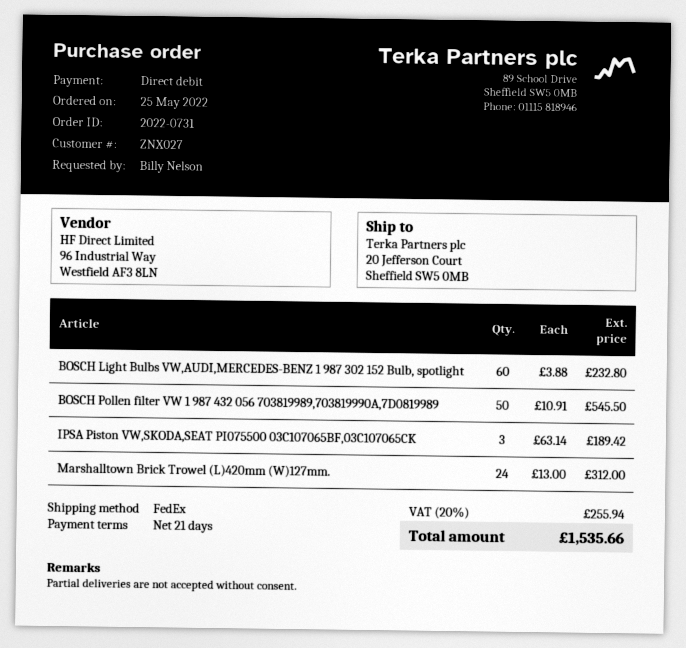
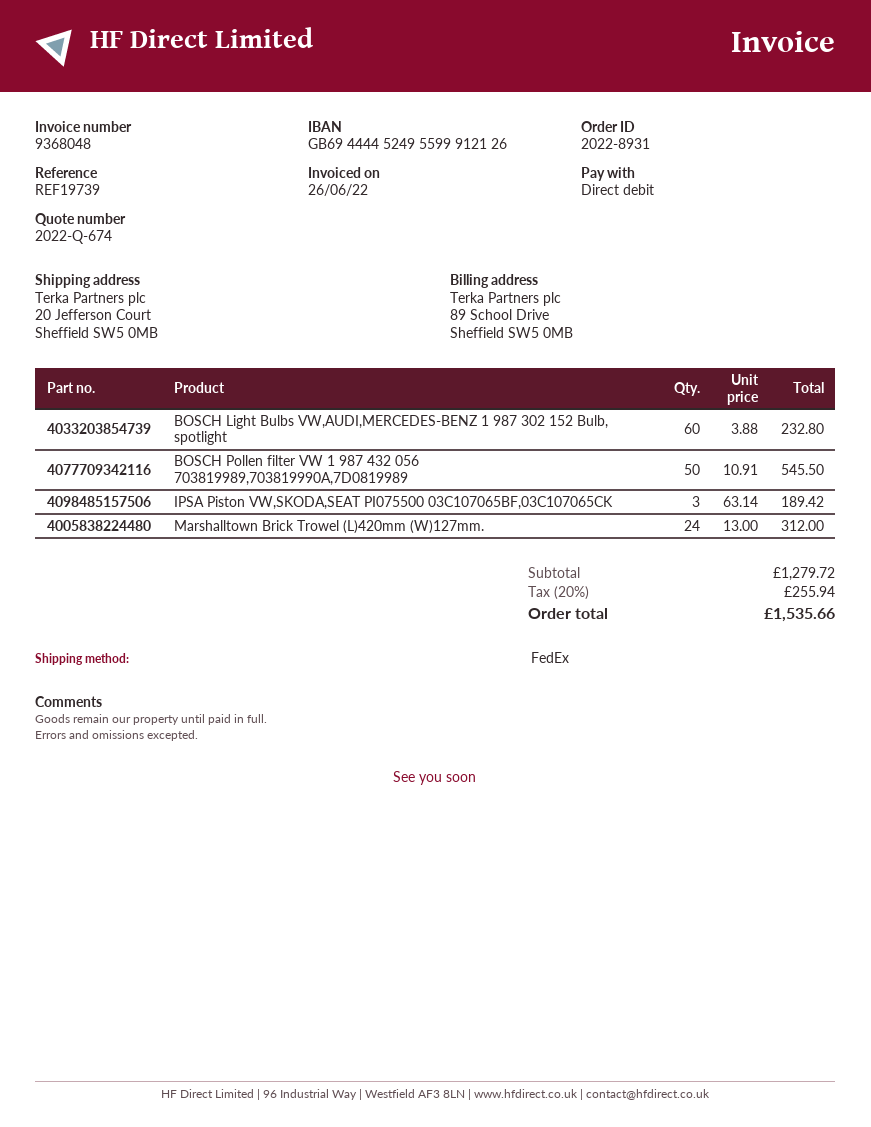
order number: 2022-0731 -> 2022-8931

